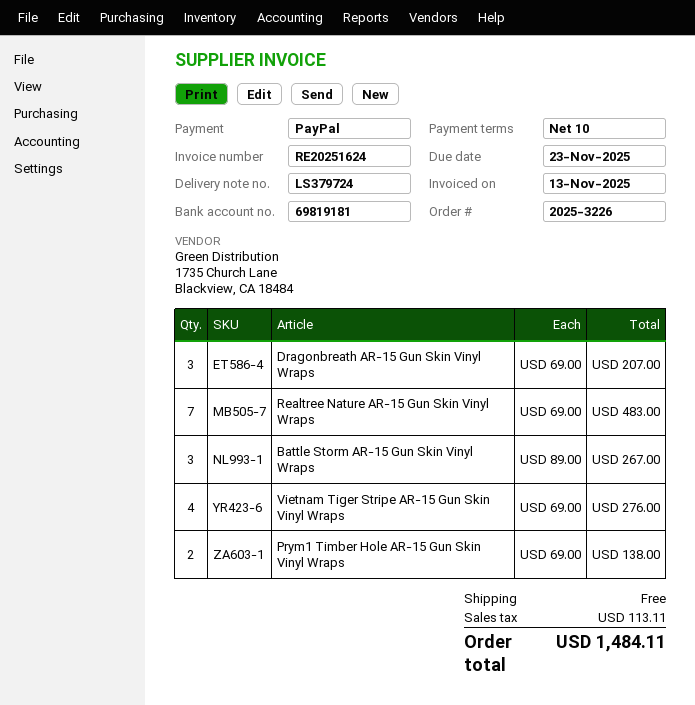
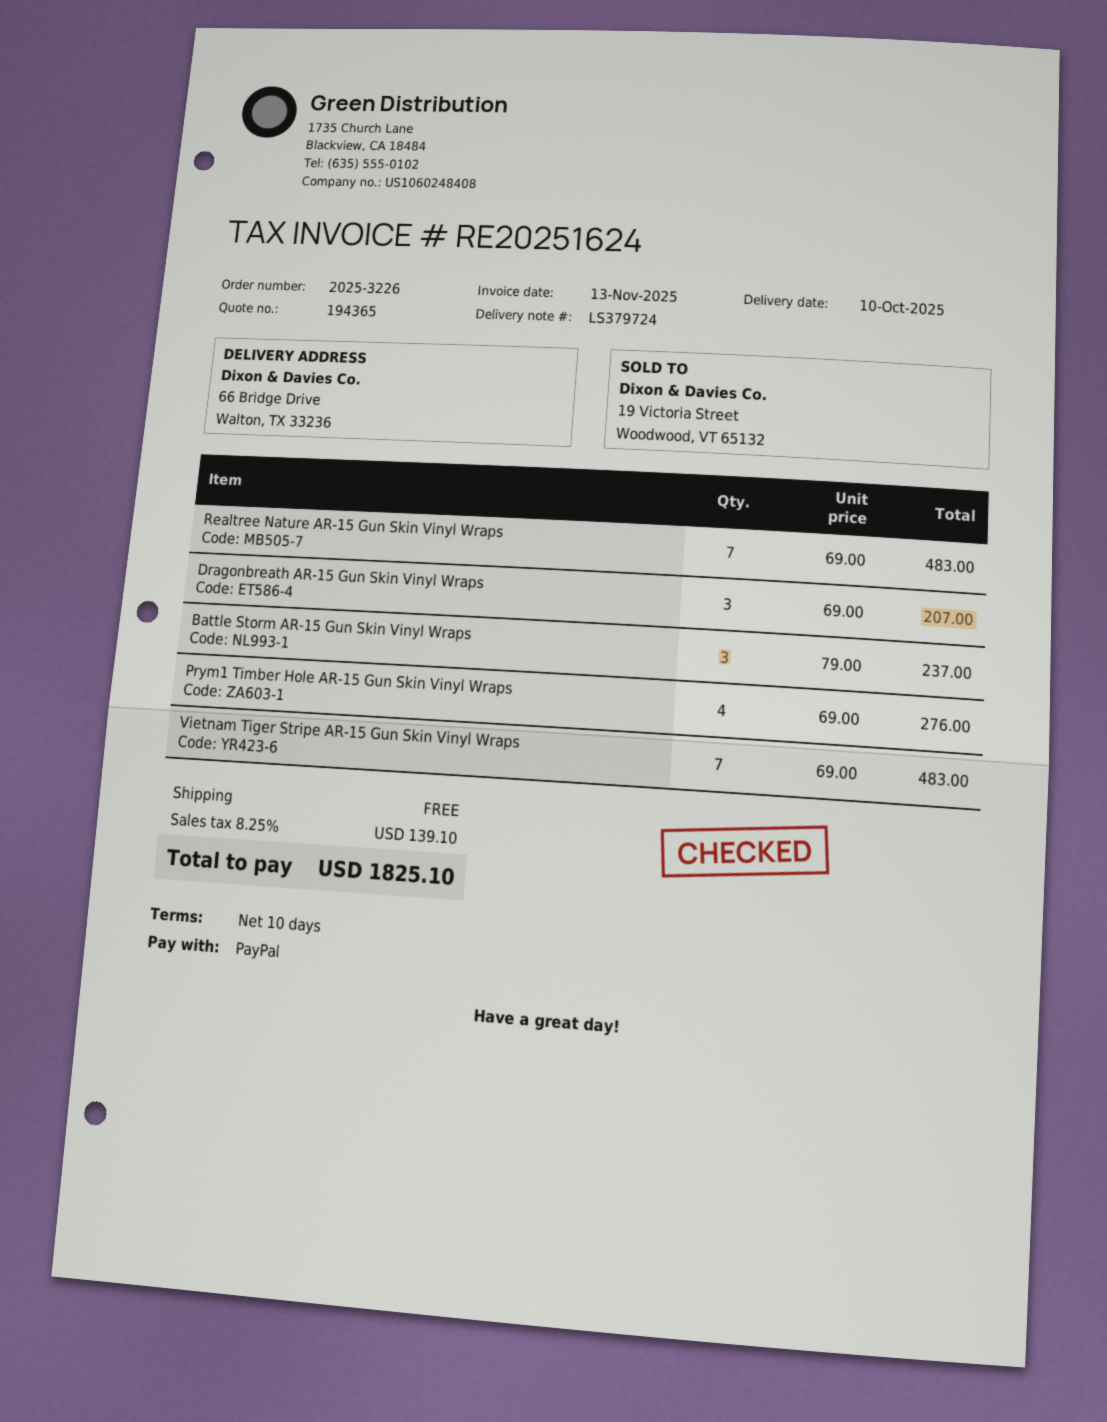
Battle Storm AR-15 Gun Skin Vinyl Wraps: 3 x 89.00 = 267.00 -> 3 x 79.00 = 237.00
Vietnam Tiger Stripe AR-15 Gun Skin Vinyl Wraps: 4 x 69.00 = 276.00 -> 7 x 69.00 = 483.00
Prym1 Timber Hole AR-15 Gun Skin Vinyl Wraps: 2 x 69.00 = 138.00 -> 4 x 69.00 = 276.00
tax: 113.11 -> 139.10
total: 1484.11 -> 1825.10

